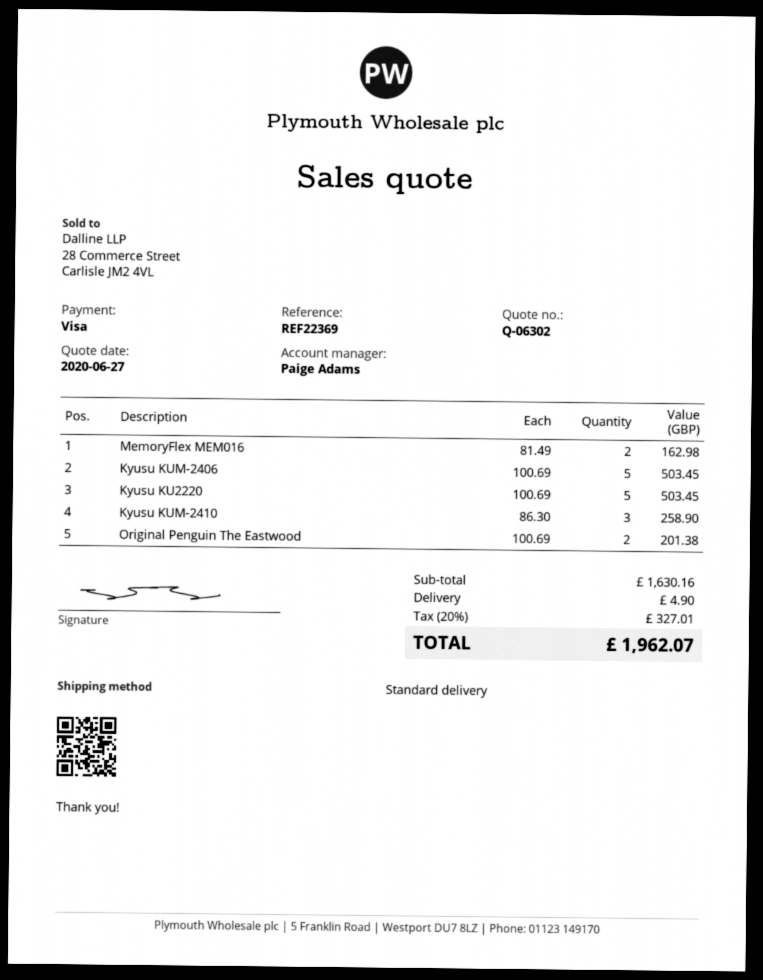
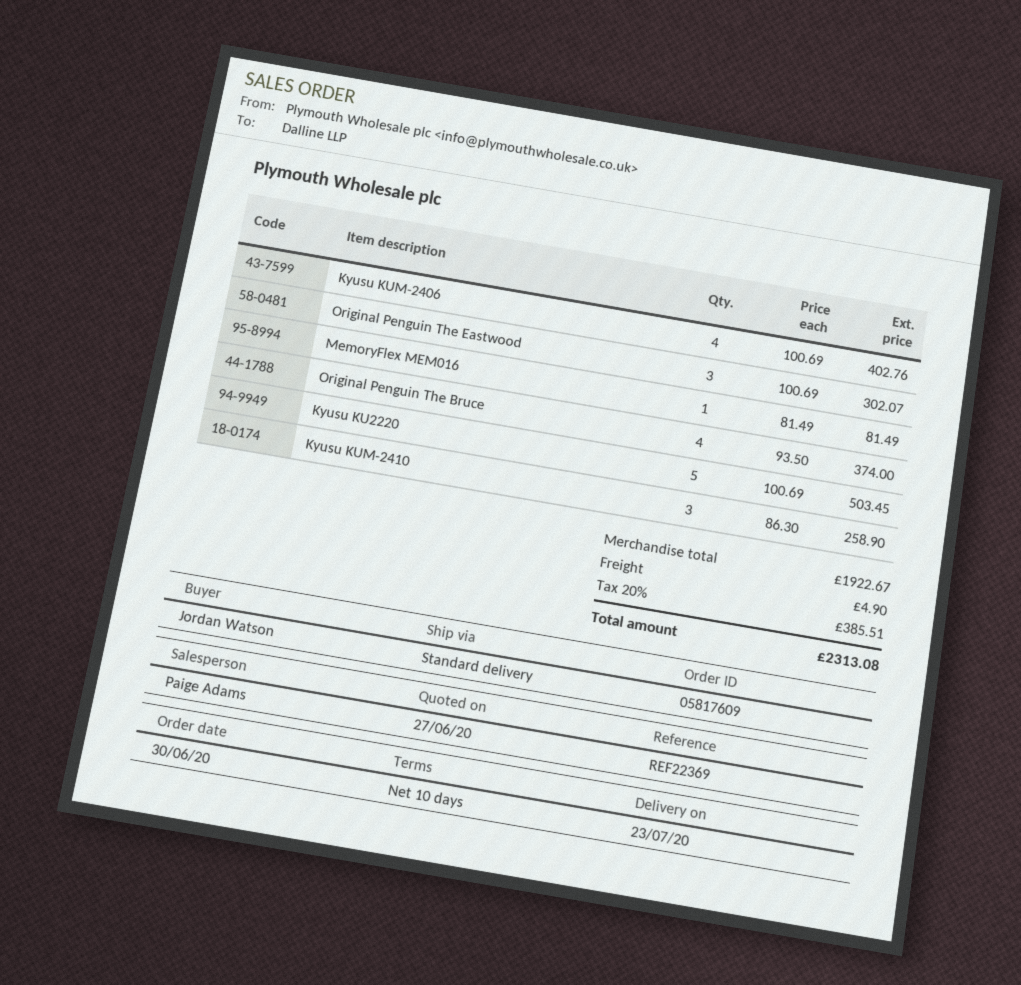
MemoryFlex MEM016: 2 x 81.49 = 162.98 -> 1 x 81.49 = 81.49
Kyusu KUM-2406: 5 x 100.69 = 503.45 -> 4 x 100.69 = 402.76
Original Penguin The Eastwood: 2 x 100.69 = 201.38 -> 3 x 100.69 = 302.07
Original Penguin The Bruce: none -> 4 x 93.50 = 374.00
subtotal: 1630.16 -> 1922.67
tax: 20% = 327.01 -> 20% = 385.51
total: 1962.07 -> 2313.08

